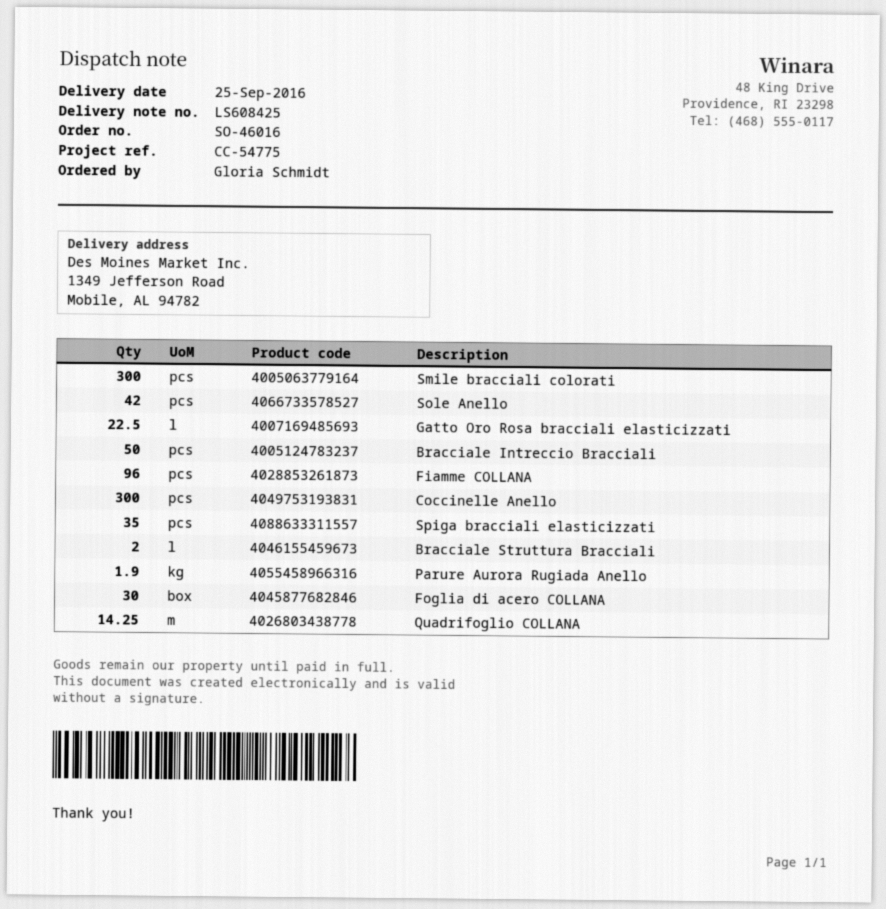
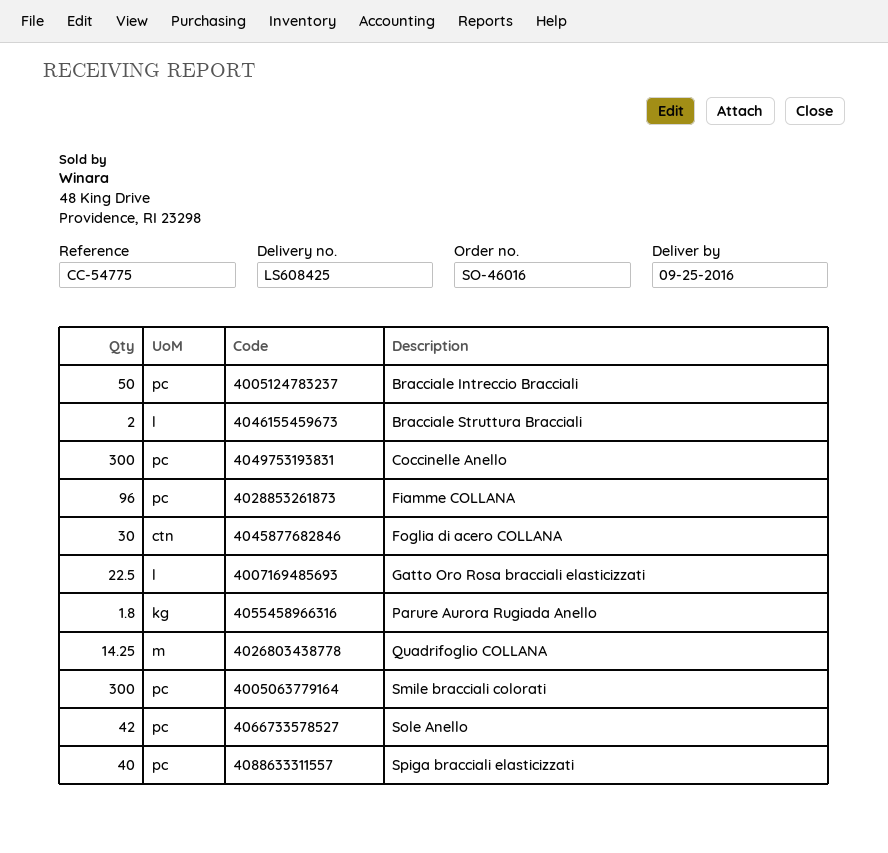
Spiga bracciali elasticizzati: 35 -> 40
Parure Aurora Rugiada Anello: 1.9 -> 1.8

